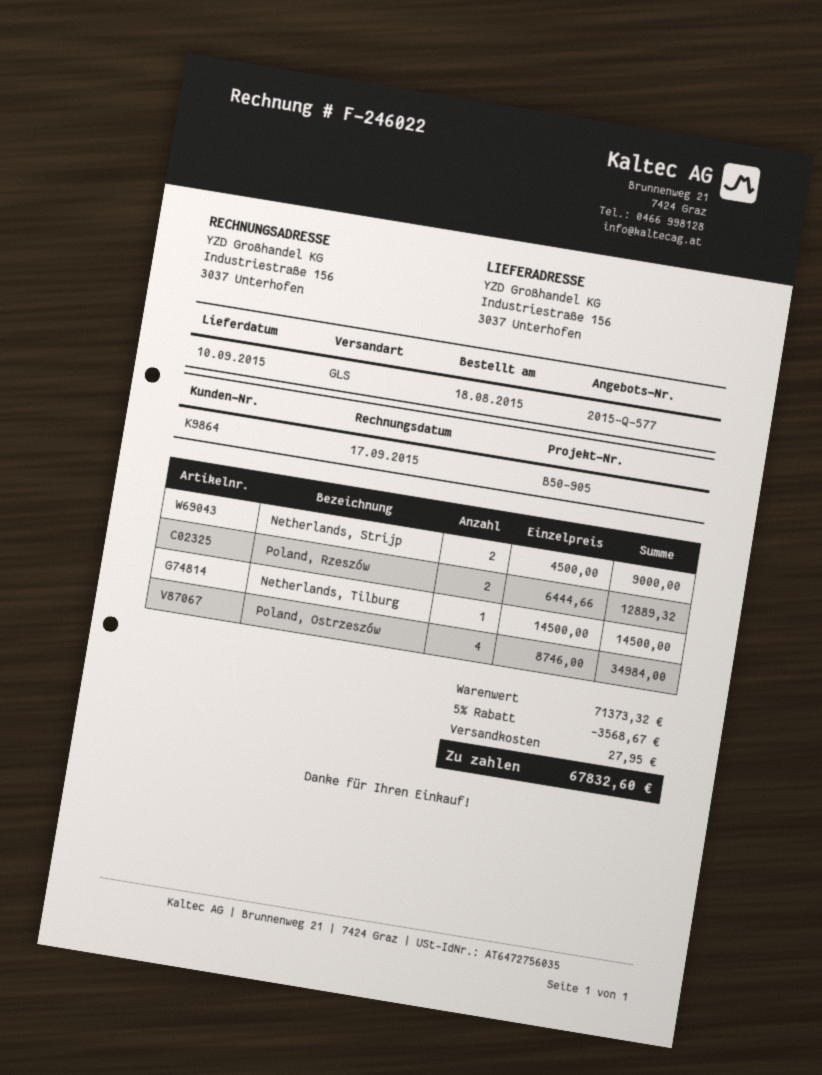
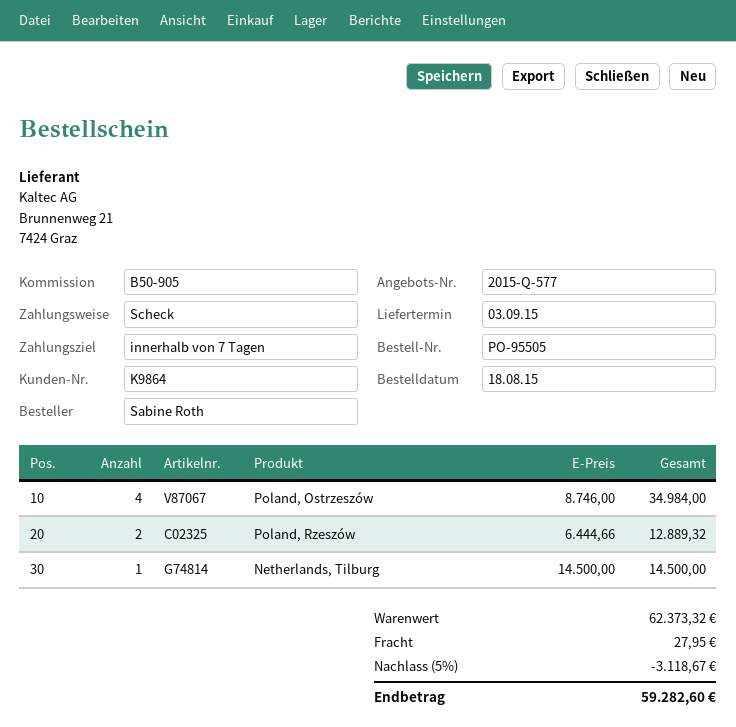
delivery date: 2015-09-10 -> 2015-09-03
Netherlands, Strijp: 2 x 4500.00 = 9000.00 -> none
subtotal: 71373.32 -> 62373.32
discount: 5% = 3568.67 -> 5% = 3118.67
total: 67832.60 -> 59282.60

